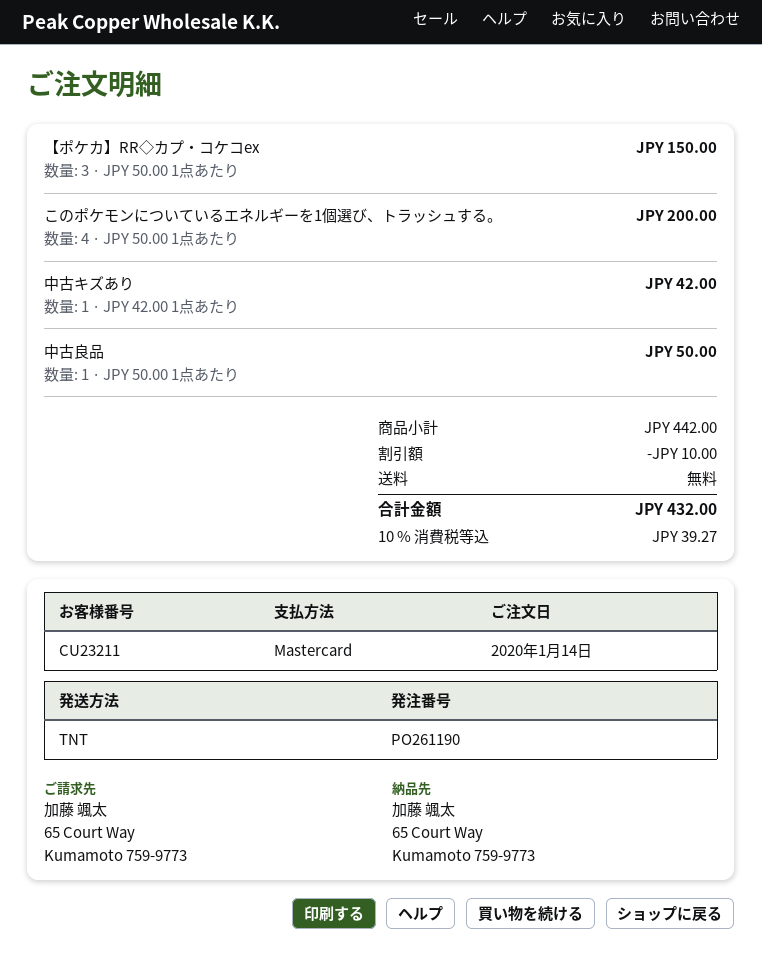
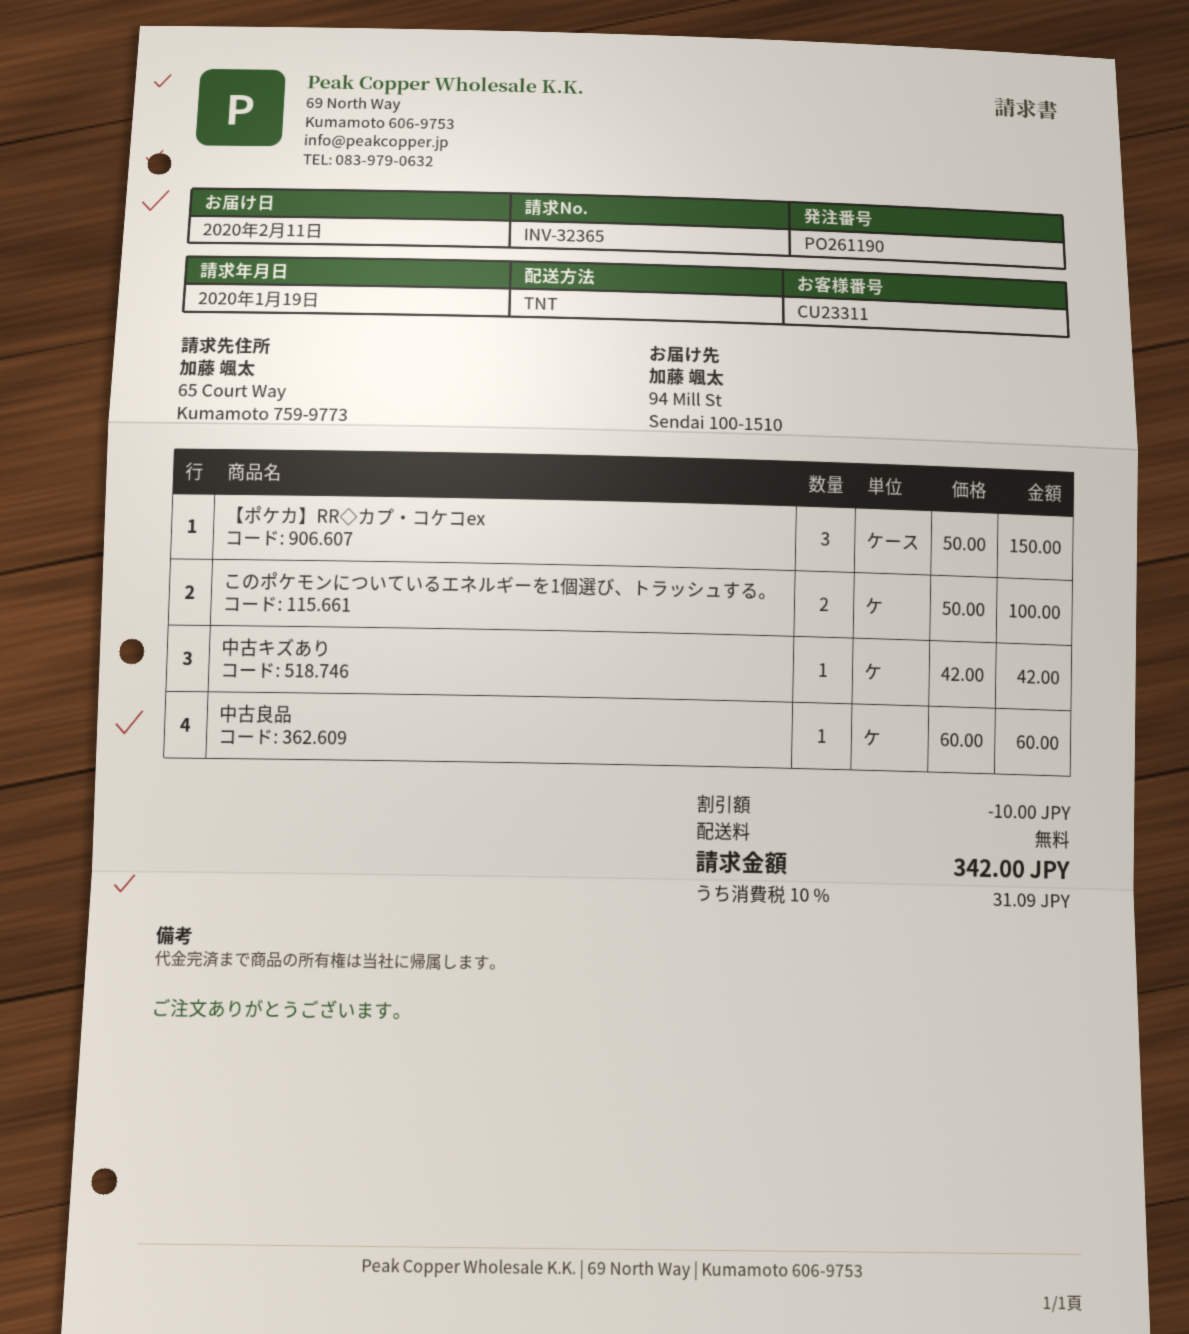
customer number: CU23211 -> CU23311
ship to: 65 Court Way, Kumamoto 759-9773 -> 94 Mill St, Sendai 100-1510
このポケモンについているエネルギーを1個選び、トラッシュする。: 4 x 50.00 = 200.00 -> 2 x 50.00 = 100.00
中古良品: 1 x 50.00 = 50.00 -> 1 x 60.00 = 60.00
tax: 10% = 39.27 -> 10% = 31.09
total: 432.00 -> 342.00

